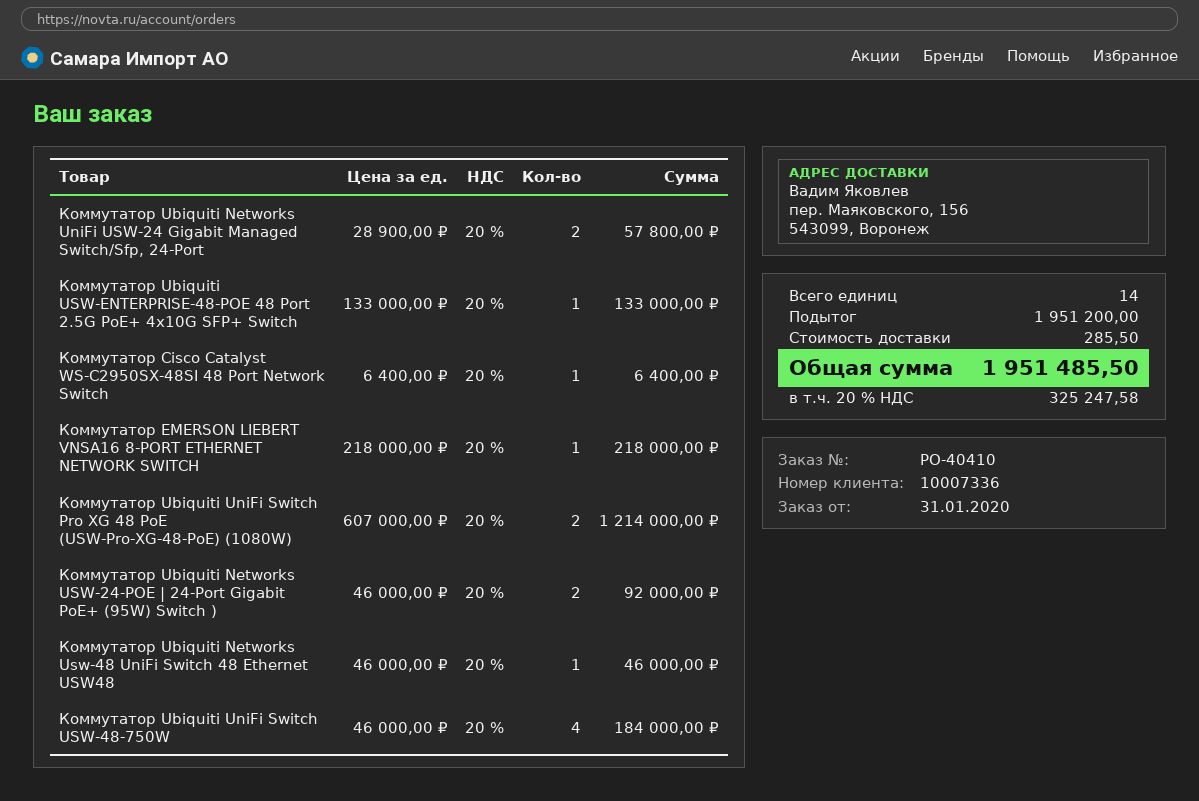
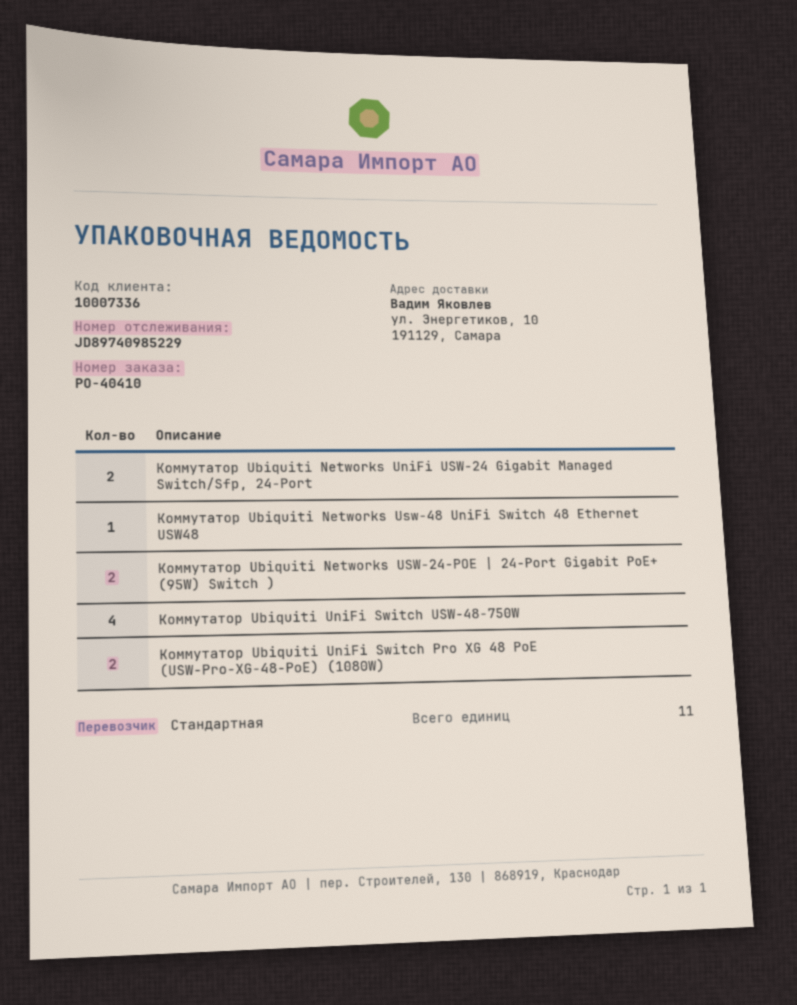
ship to: пер. Маяковского, 156, 543099, Воронеж -> ул. Энергетиков, 10, 191129, Самара
Коммутатор Ubiquiti USW-ENTERPRISE-48-POE 48 Port 2.5G PoE+ 4x10G SFP+ Switch: 1 -> none
Коммутатор Cisco Catalyst WS-C2950SX-48SI 48 Port Network Switch: 1 -> none
Коммутатор EMERSON LIEBERT VNSA16 8-PORT ETHERNET NETWORK SWITCH: 1 -> none
total quantity: 14 -> 11

